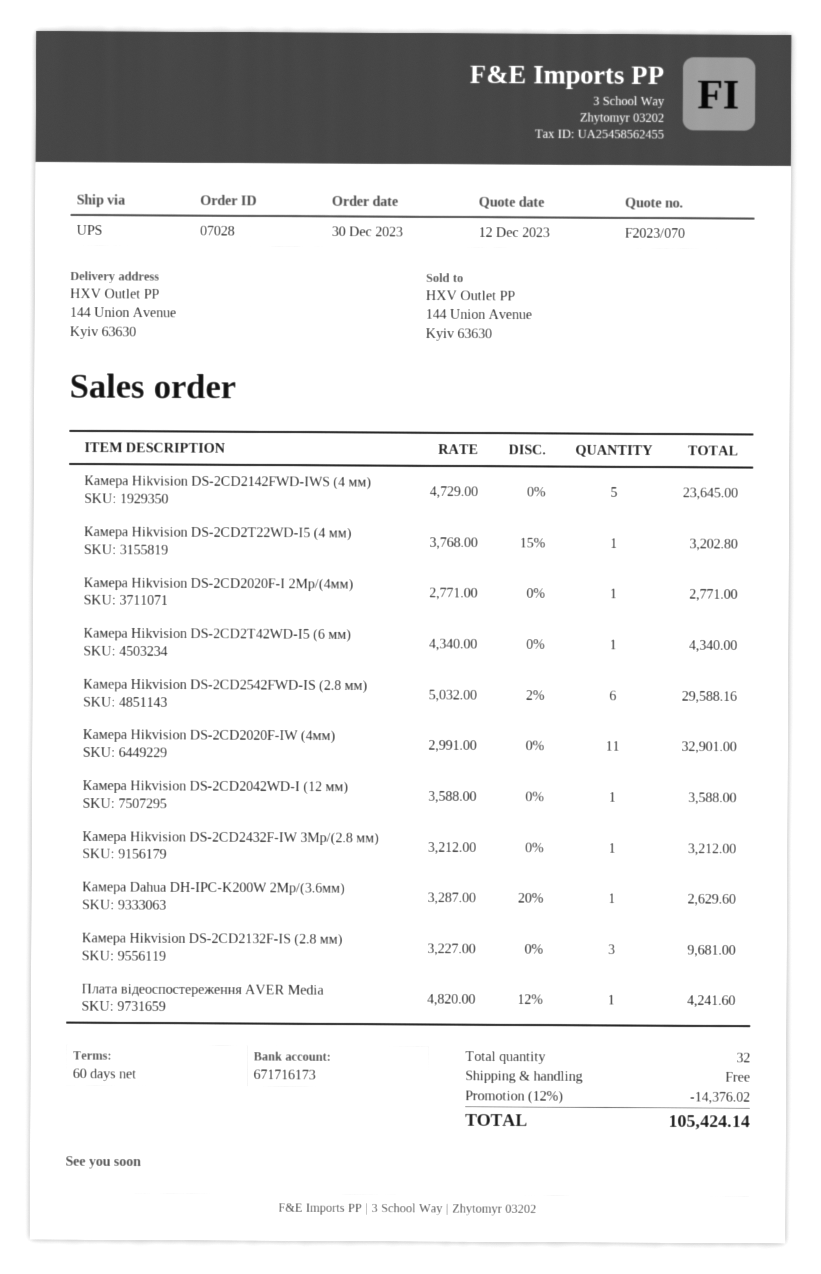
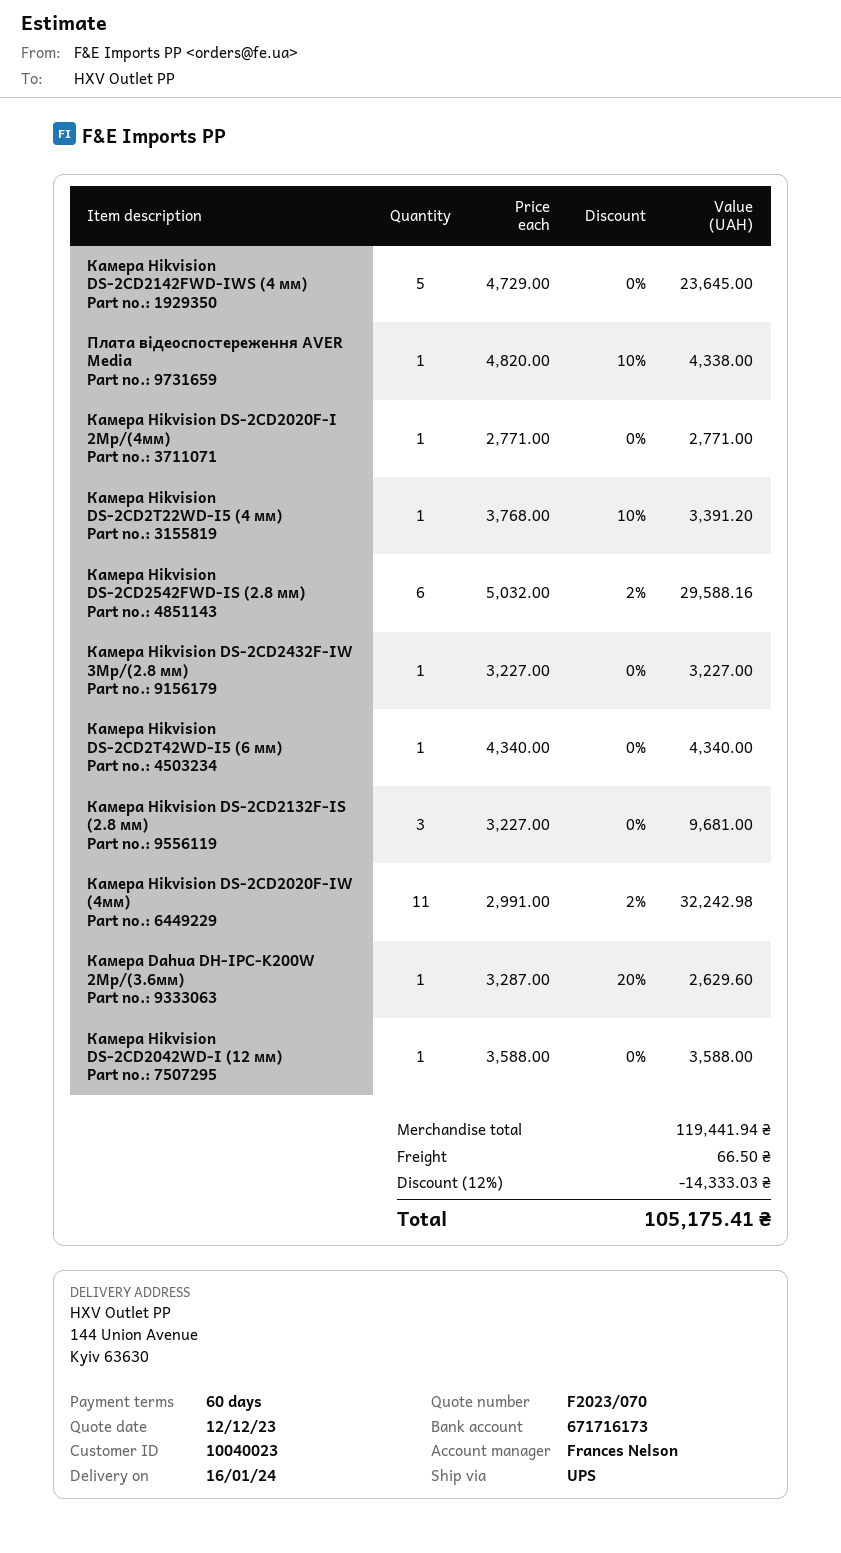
Камера Hikvision DS-2CD2T22WD-I5 (4 мм): 1 x 3768.00 - 15% = 3202.80 -> 1 x 3768.00 - 10% = 3391.20
Камера Hikvision DS-2CD2020F-IW (4мм): 11 x 2991.00 = 32901.00 -> 11 x 2991.00 - 2% = 32242.98
Камера Hikvision DS-2CD2432F-IW 3Мр/(2.8 мм): 1 x 3212.00 = 3212.00 -> 1 x 3227.00 = 3227.00
Плата відеоспостереження AVER Media: 1 x 4820.00 - 12% = 4241.60 -> 1 x 4820.00 - 10% = 4338.00
discount: 12% = 14376.02 -> 12% = 14333.03
shipping: 0.00 -> 66.50
total: 105424.14 -> 105175.41

